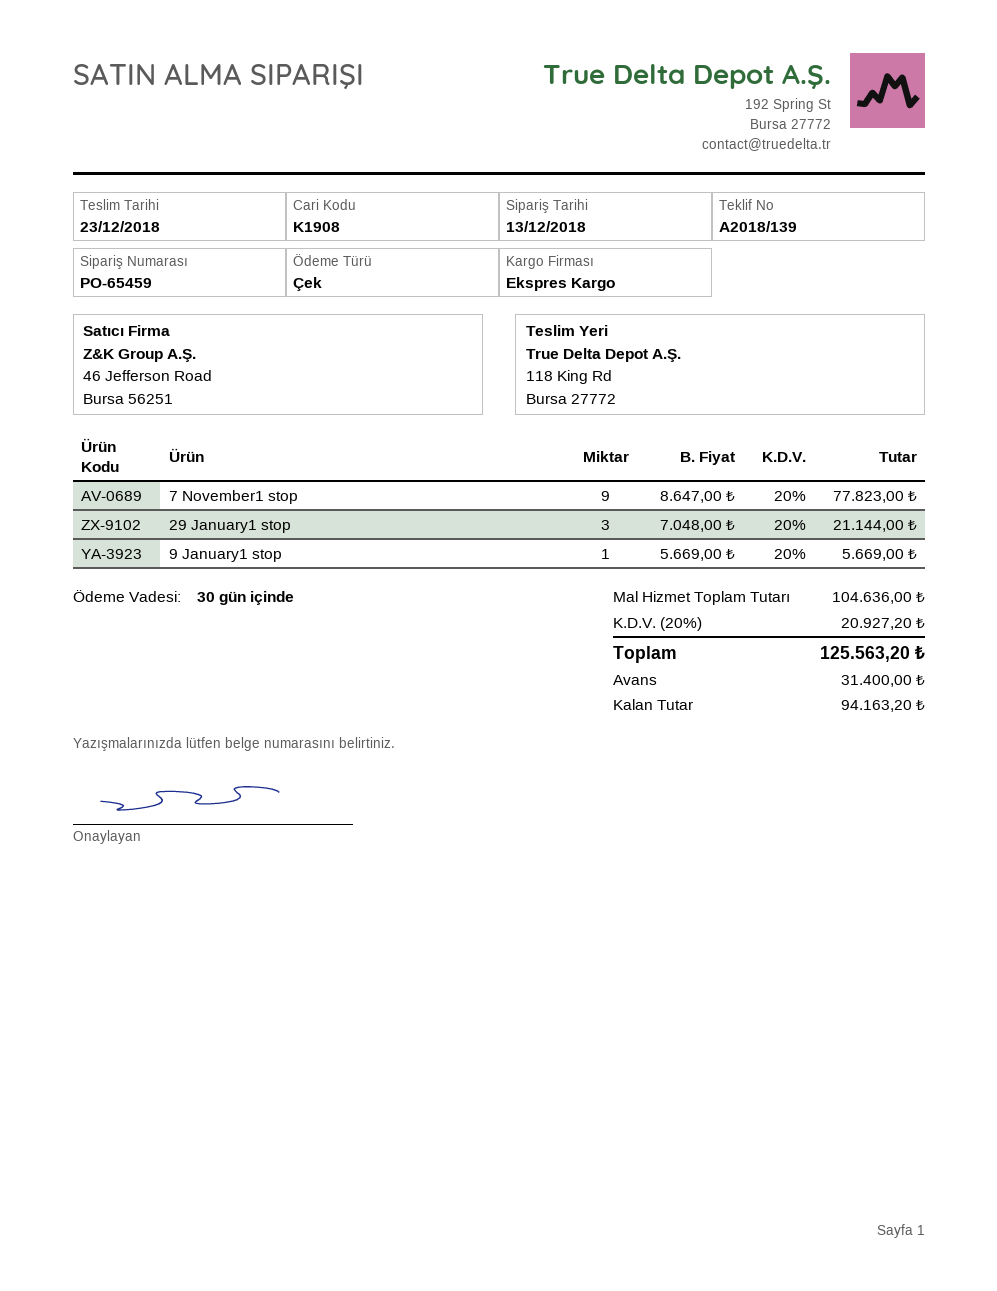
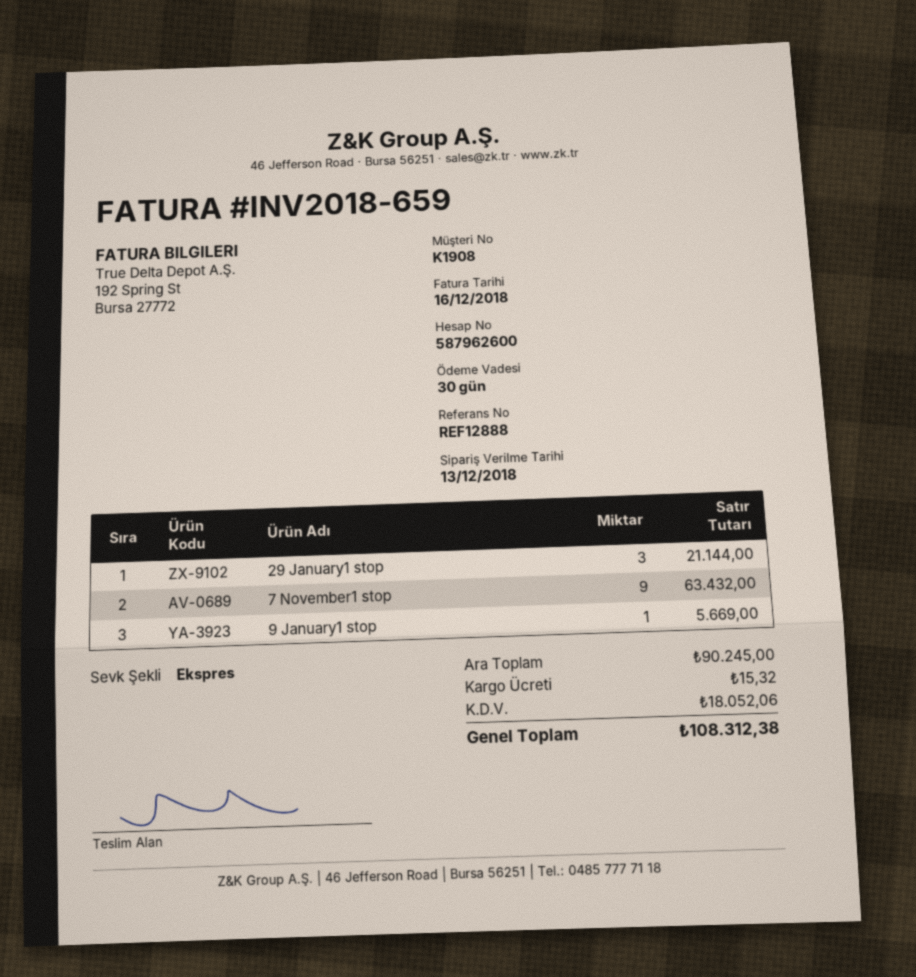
7 November1 stop: 9 for 77823.00 -> 9 for 63432.00
subtotal: 104636.00 -> 90245.00
shipping: none -> 15.32
tax: 20927.20 -> 18052.06
total: 125563.20 -> 108312.38

